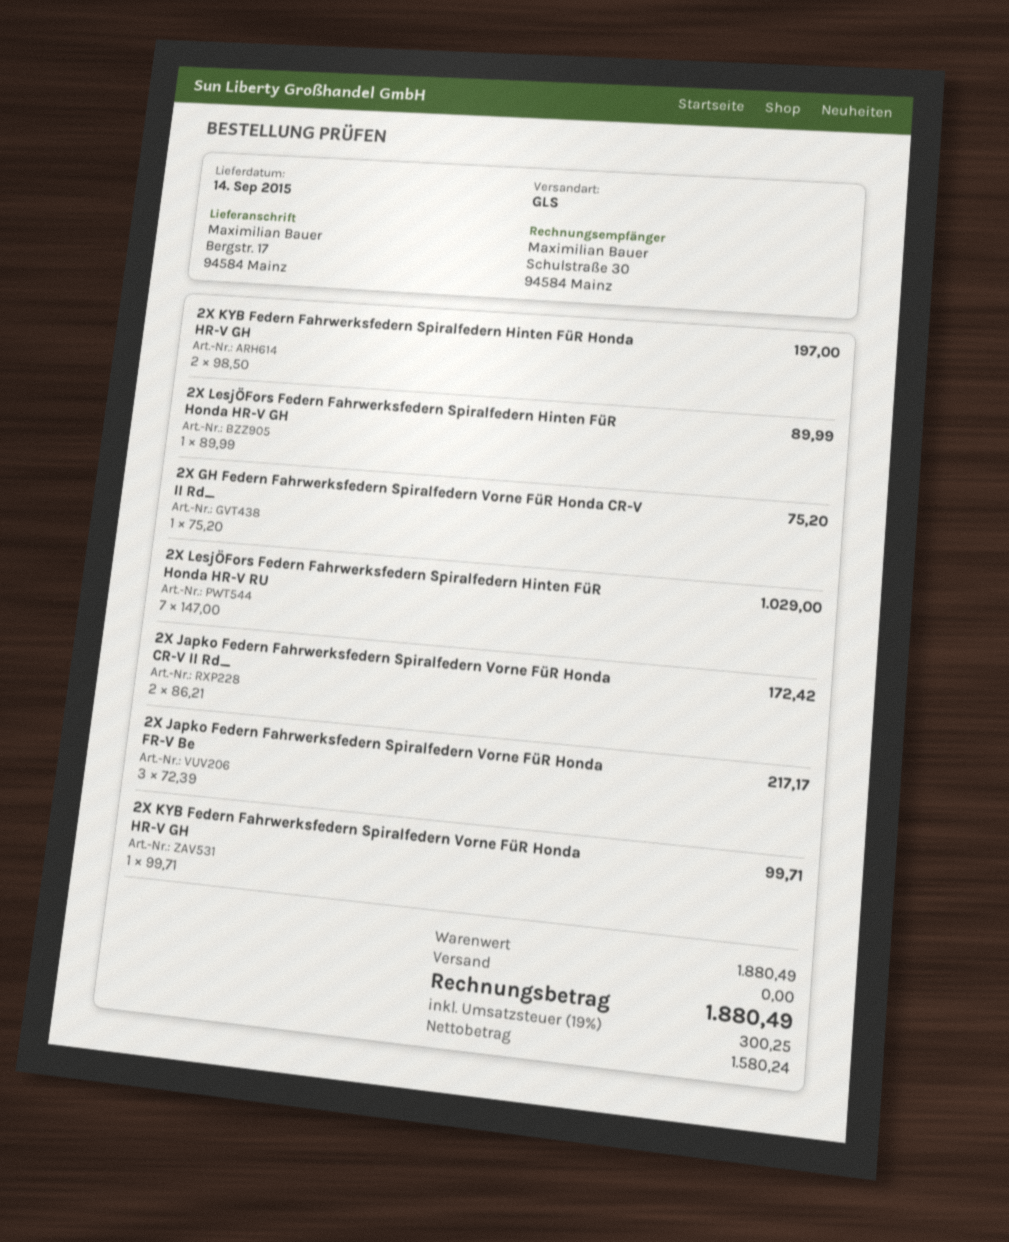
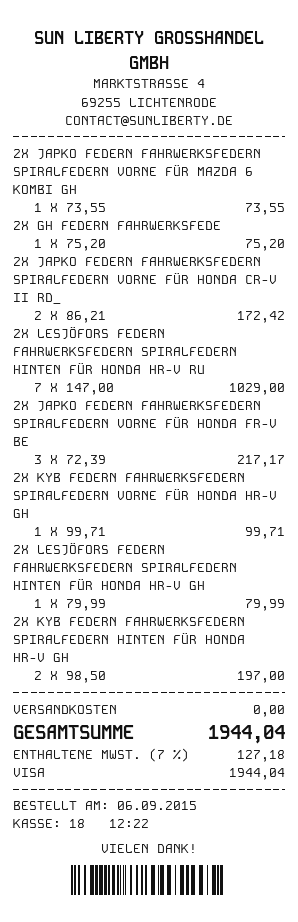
2X LesjÖFors Federn Fahrwerksfedern Spiralfedern Hinten FüR Honda HR-V GH: 1 x 89.99 = 89.99 -> 1 x 79.99 = 79.99
2X JAPKO FEDERN FAHRWERKSFEDERN SPIRALFEDERN VORNE FÜR MAZDA 6 KOMBI GH: none -> 1 x 73.55 = 73.55
tax: 19% = 300.25 -> 7% = 127.18
total: 1880.49 -> 1944.04

